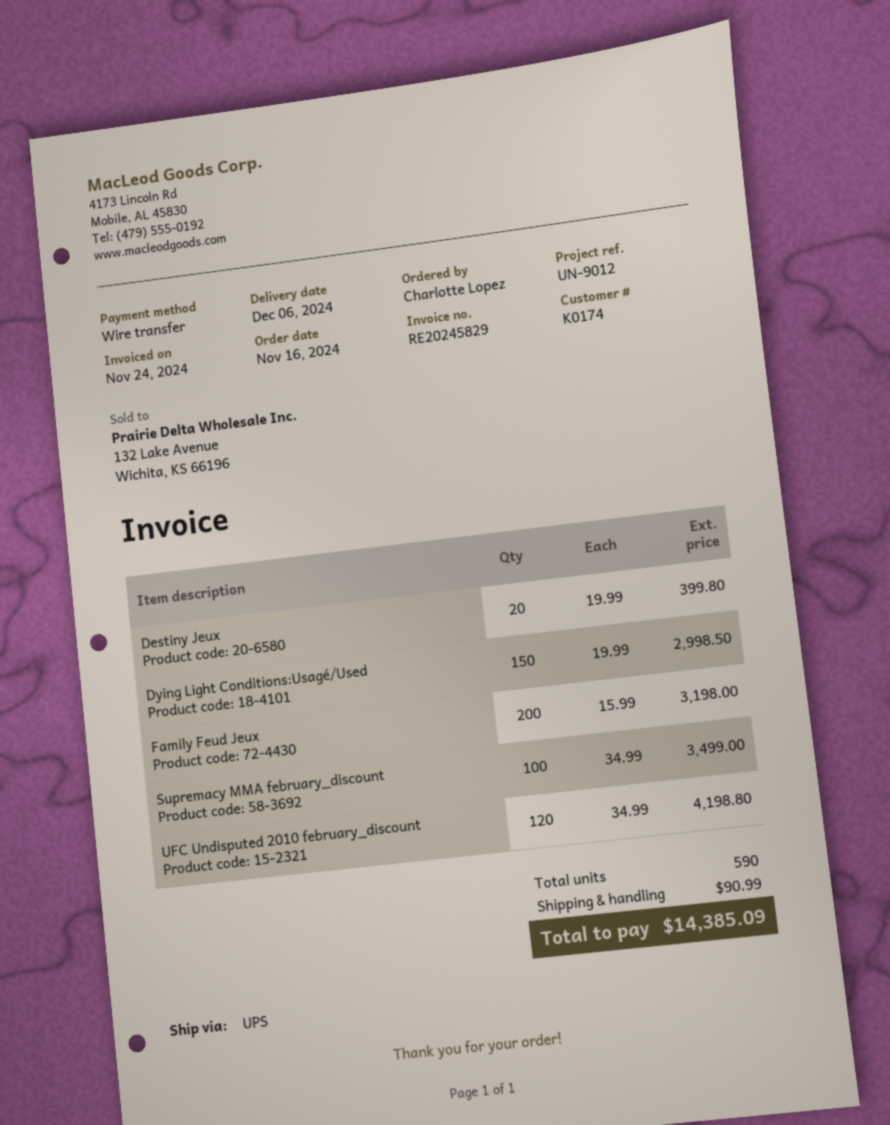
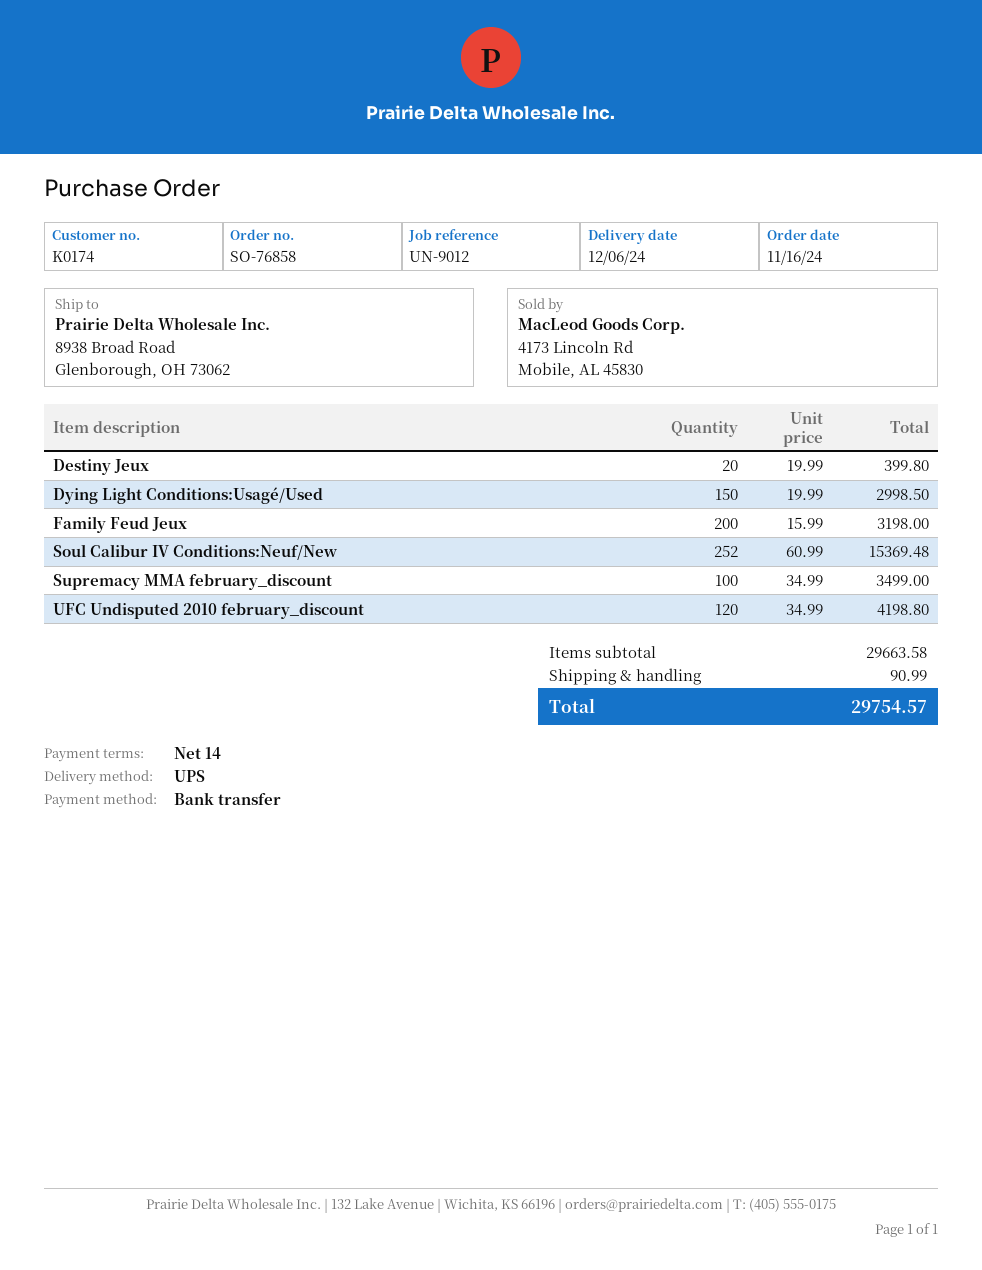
Soul Calibur IV Conditions:Neuf/New: none -> 252 x 60.99 = 15369.48
total: 14385.09 -> 29754.57

